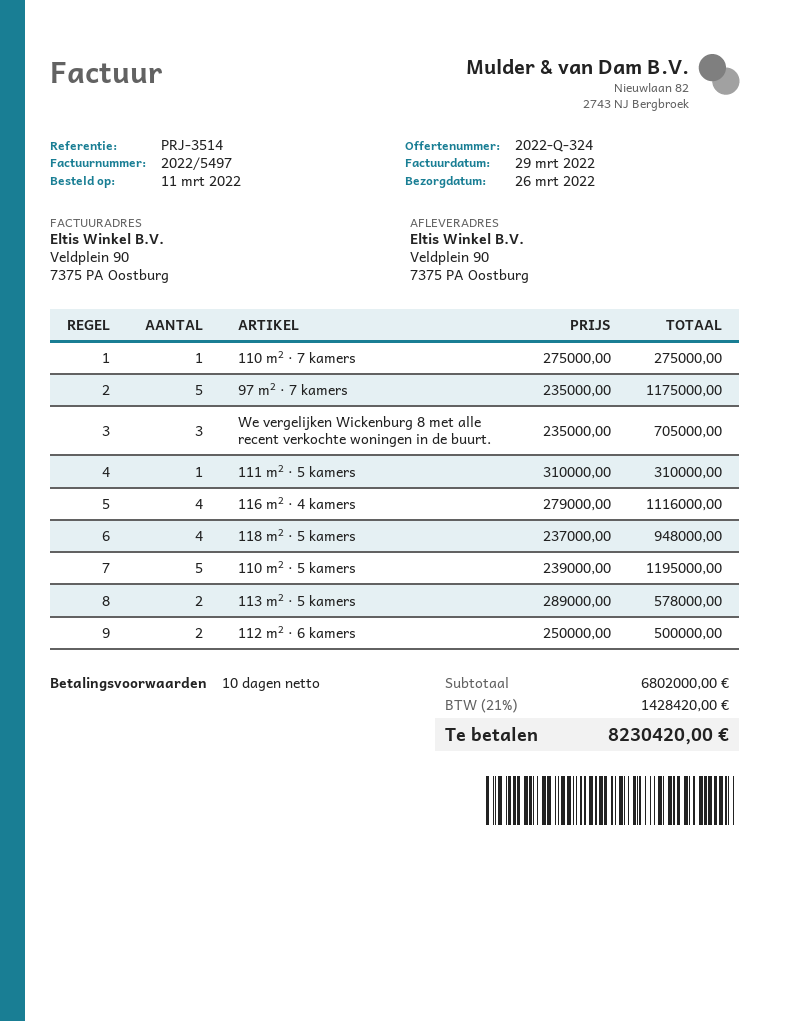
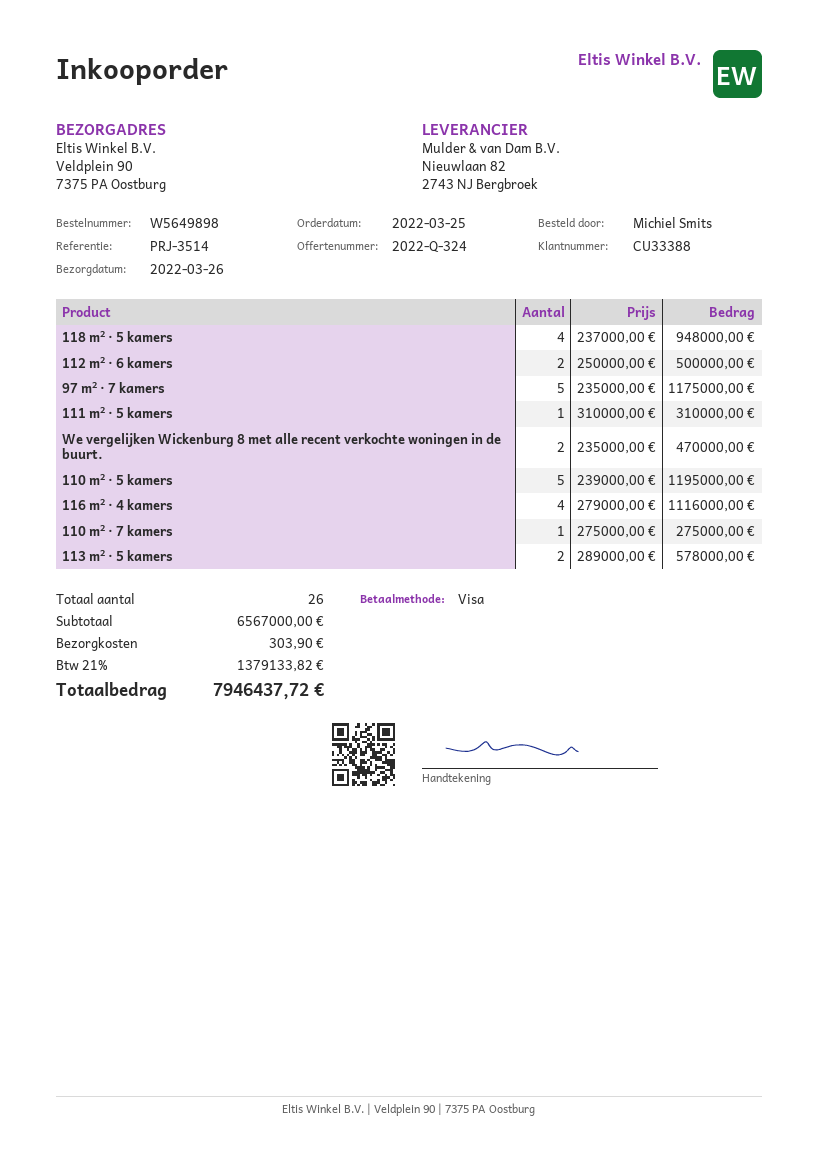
order date: 2022-03-11 -> 2022-03-25
We vergelijken Wickenburg 8 met alle recent verkochte woningen in de buurt.: 3 x 235000.00 = 705000.00 -> 2 x 235000.00 = 470000.00
subtotal: 6802000.00 -> 6567000.00
shipping: none -> 303.90
tax: 21% = 1428420.00 -> 21% = 1379133.82
total: 8230420.00 -> 7946437.72

